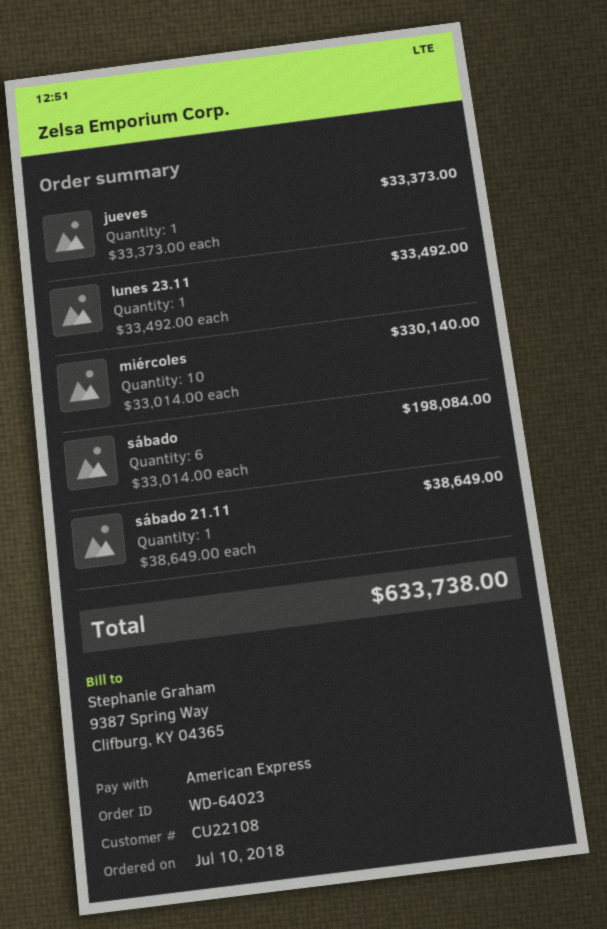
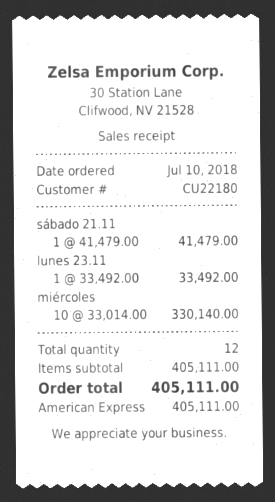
customer number: CU22108 -> CU22180
jueves: 1 x 33373.00 = 33373.00 -> none
sábado: 6 x 33014.00 = 198084.00 -> none
sábado 21.11: 1 x 38649.00 = 38649.00 -> 1 x 41479.00 = 41479.00
total: 633738.00 -> 405111.00

